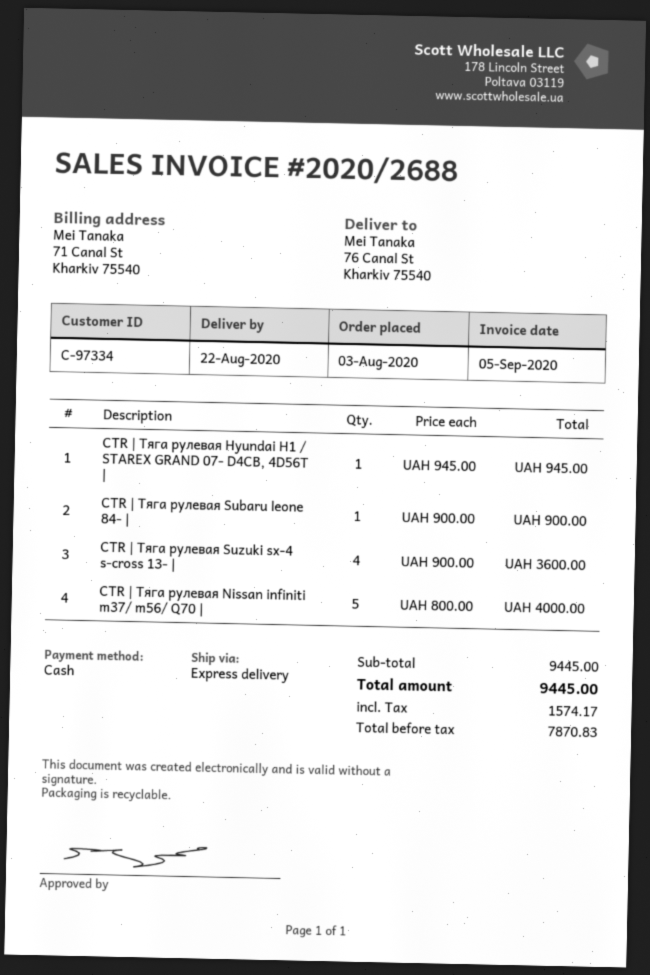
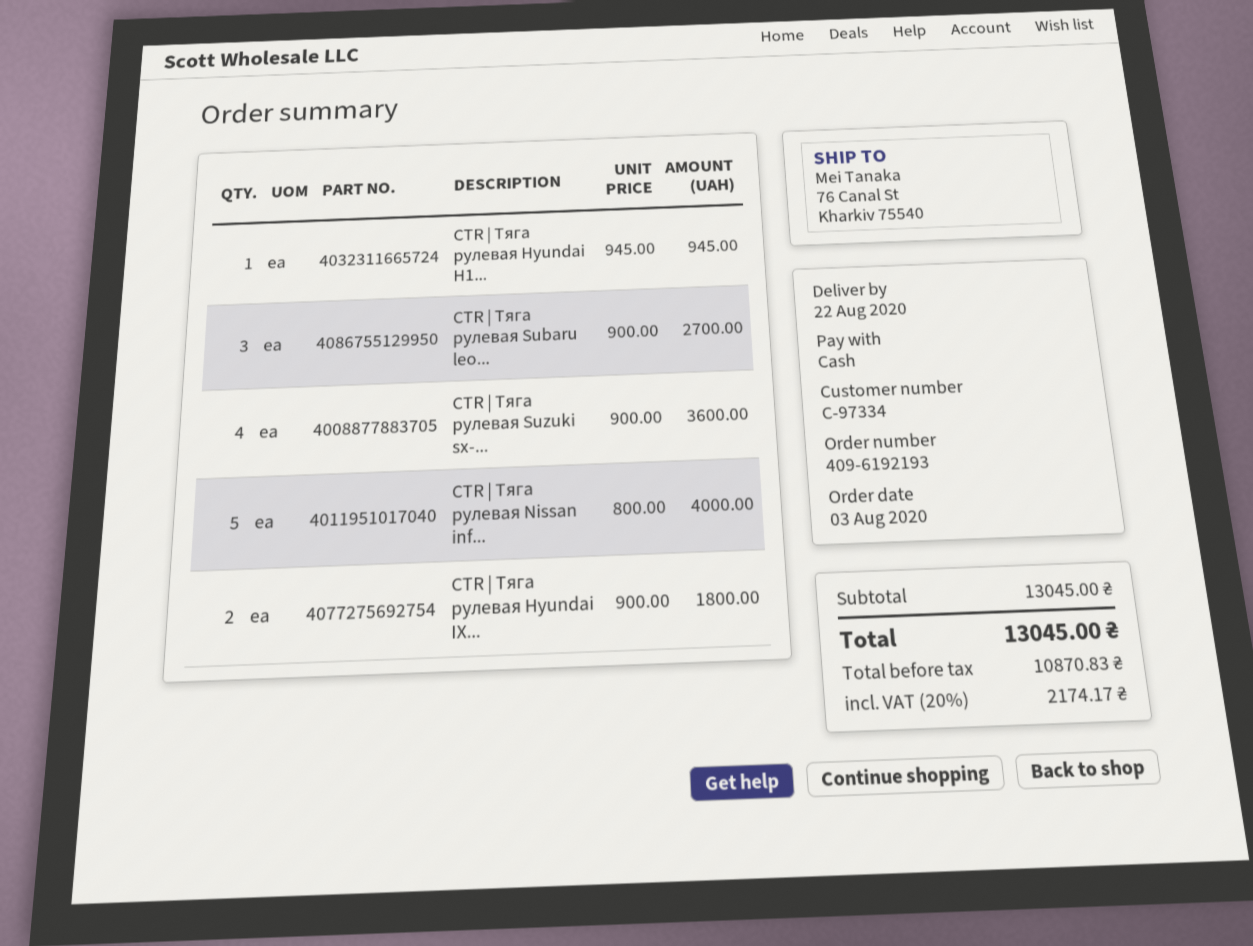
CTR | Тяга рулевая Subaru leone 84- |: 1 x 900.00 = 900.00 -> 3 x 900.00 = 2700.00
CTR | Тяга рулевая Hyundai IX...: none -> 2 x 900.00 = 1800.00
subtotal: 9445.00 -> 13045.00
net: 7870.83 -> 10870.83
tax: 1574.17 -> 2174.17
total: 9445.00 -> 13045.00

